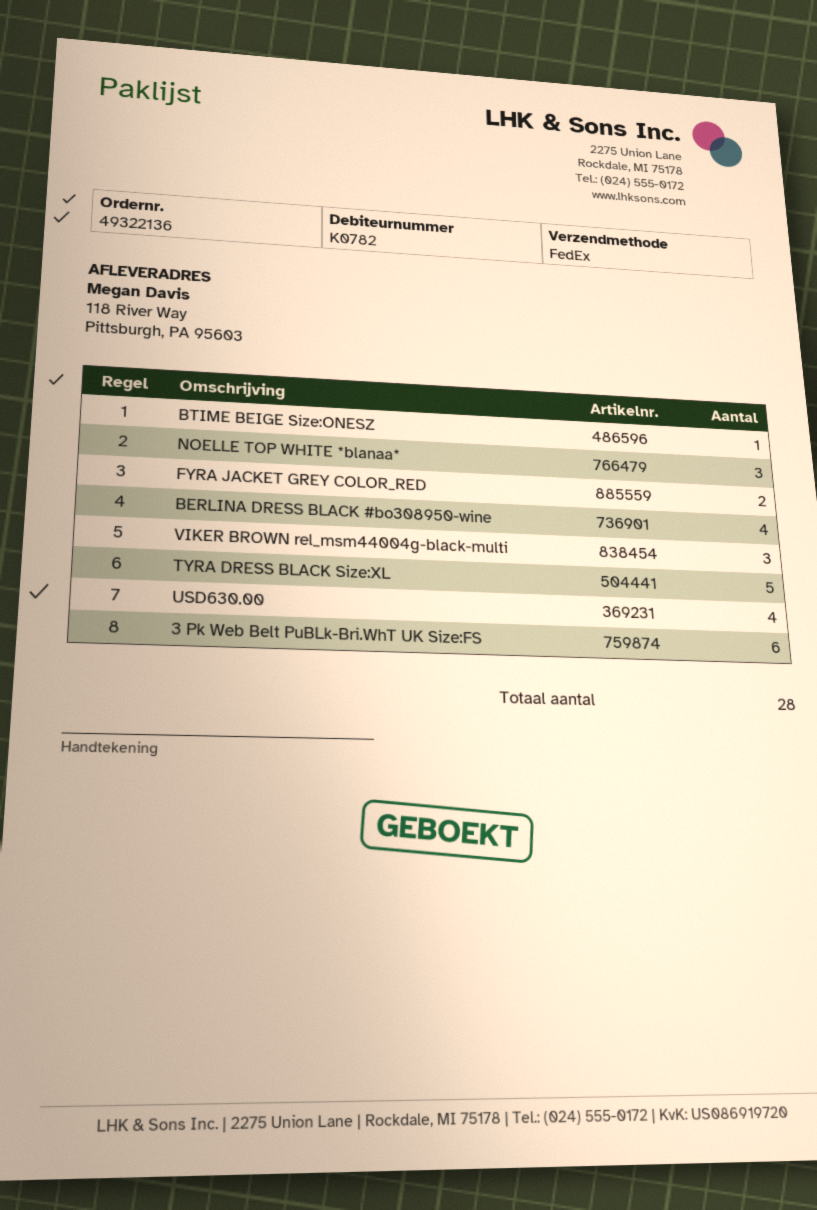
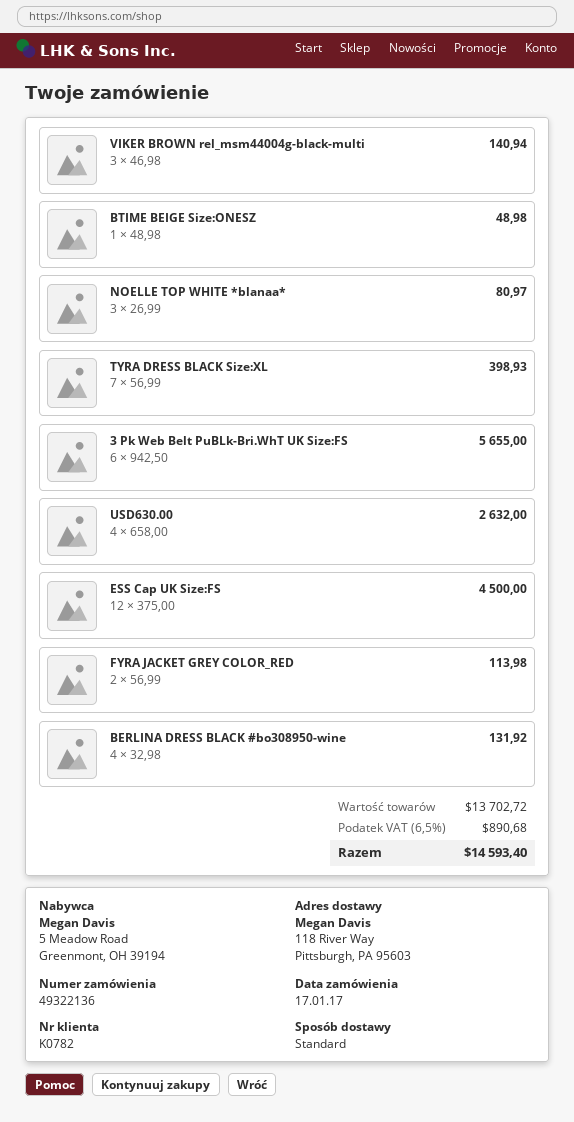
shipping method: FedEx -> standard
TYRA DRESS BLACK Size:XL: 5 -> 7
ESS Cap UK Size:FS: none -> 12

